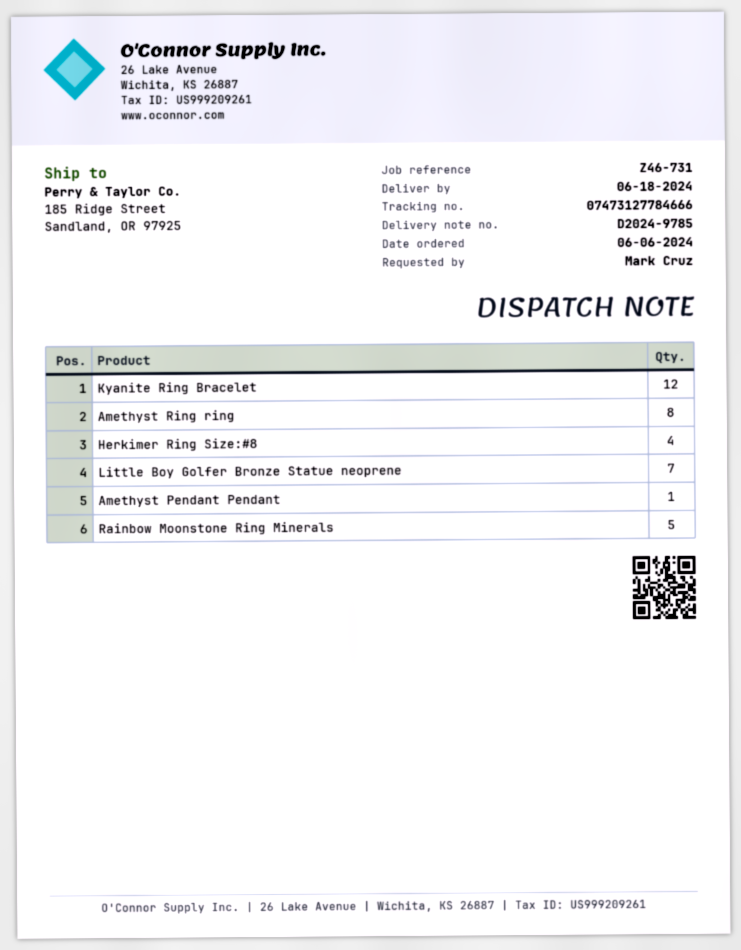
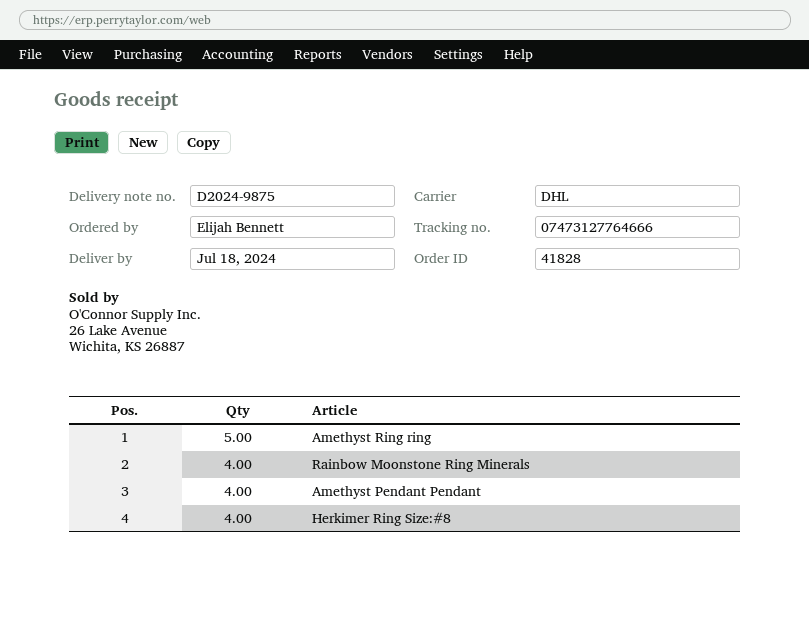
delivery note number: D2024-9785 -> D2024-9875
delivery date: 2024-06-18 -> 2024-07-18
ordered by: Mark Cruz -> Elijah Bennett
tracking number: 07473127784666 -> 07473127764666
Kyanite Ring Bracelet: 12 -> none
Amethyst Ring ring: 8 -> 5
Little Boy Golfer Bronze Statue neoprene: 7 -> none
Amethyst Pendant Pendant: 1 -> 4
Rainbow Moonstone Ring Minerals: 5 -> 4

